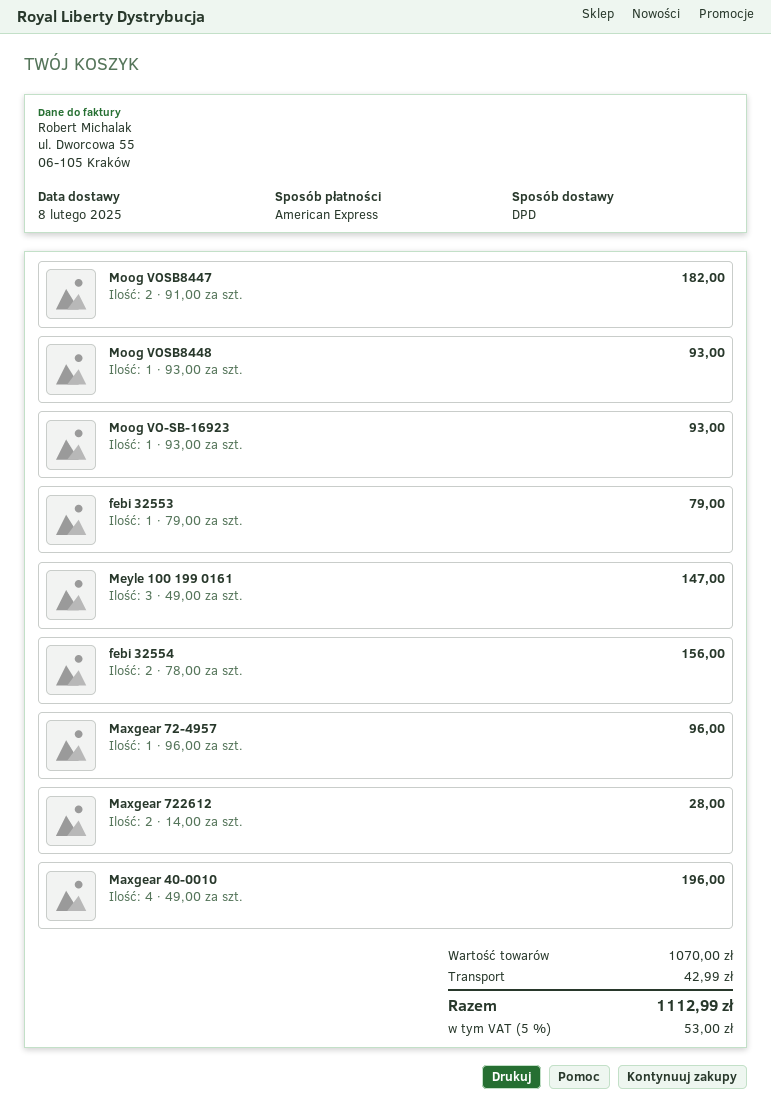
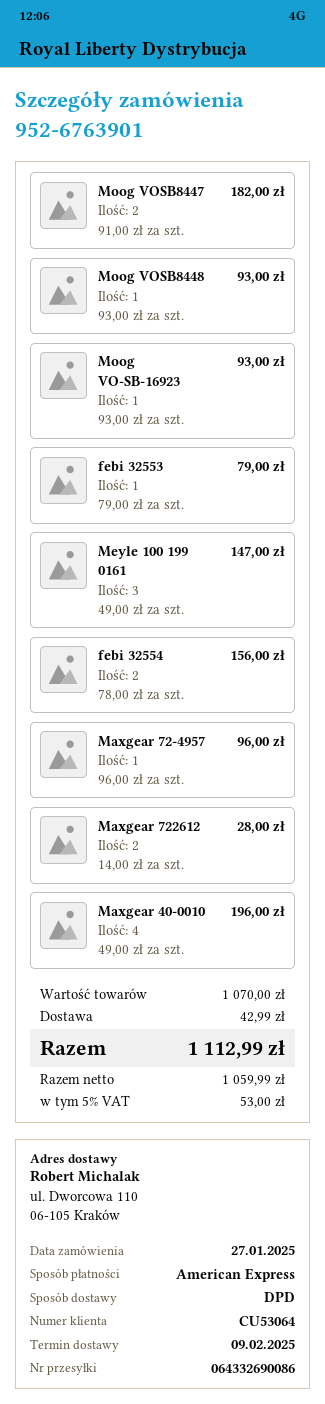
delivery date: 2025-02-08 -> 2025-02-09

